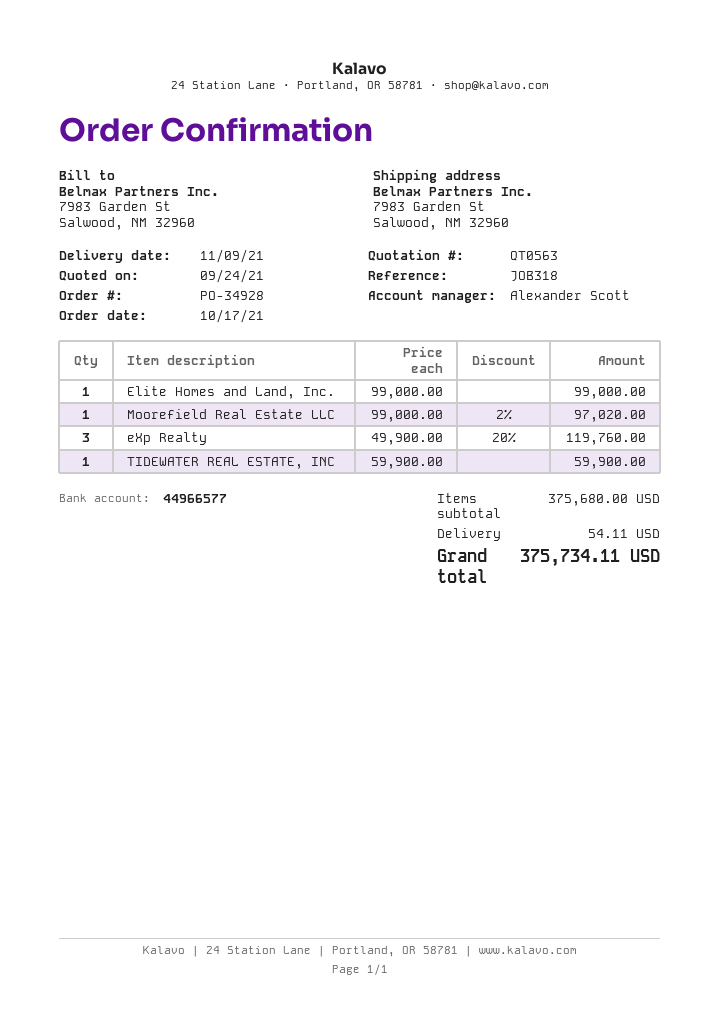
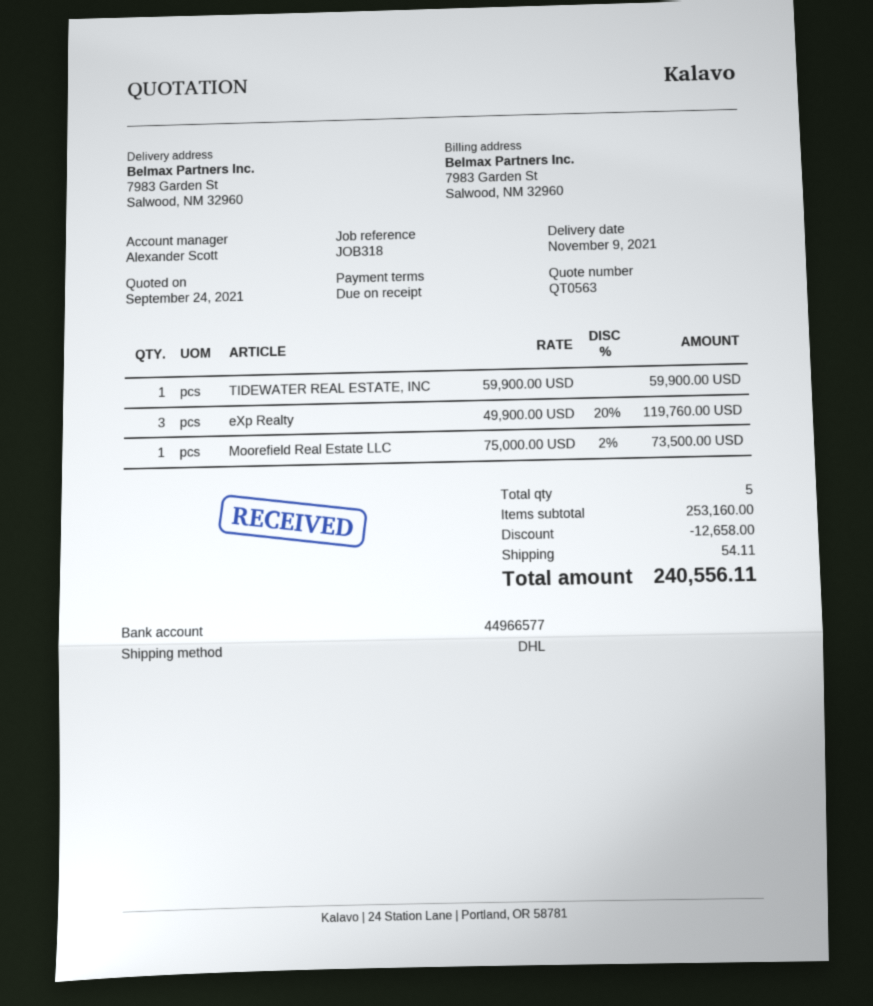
Elite Homes and Land, Inc.: 1 x 99000.00 = 99000.00 -> none
Moorefield Real Estate LLC: 1 x 99000.00 - 2% = 97020.00 -> 1 x 75000.00 - 2% = 73500.00
subtotal: 375680.00 -> 253160.00
discount: none -> 12658.00
total: 375734.11 -> 240556.11

